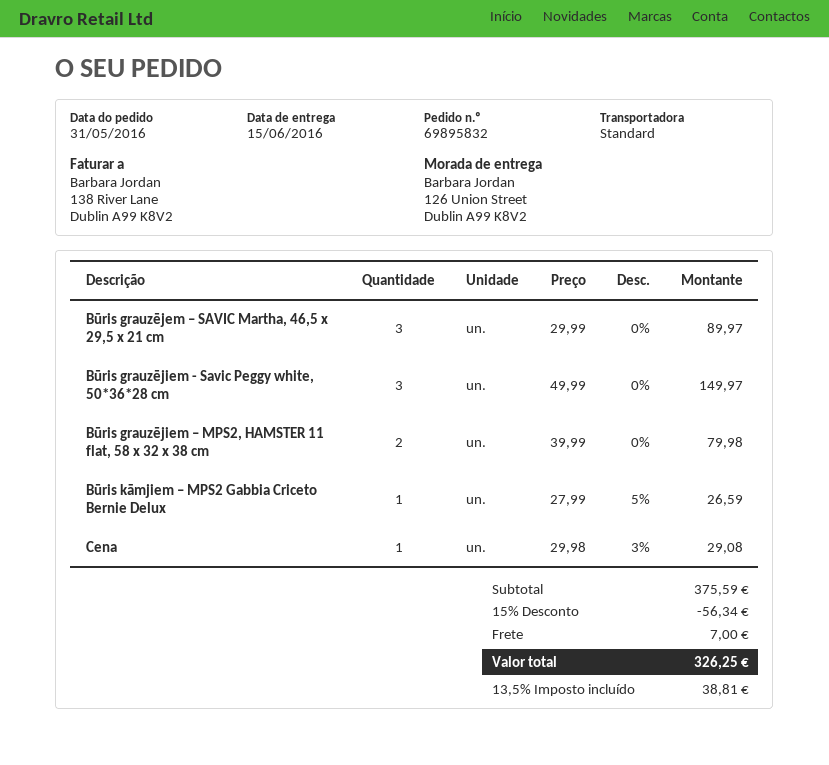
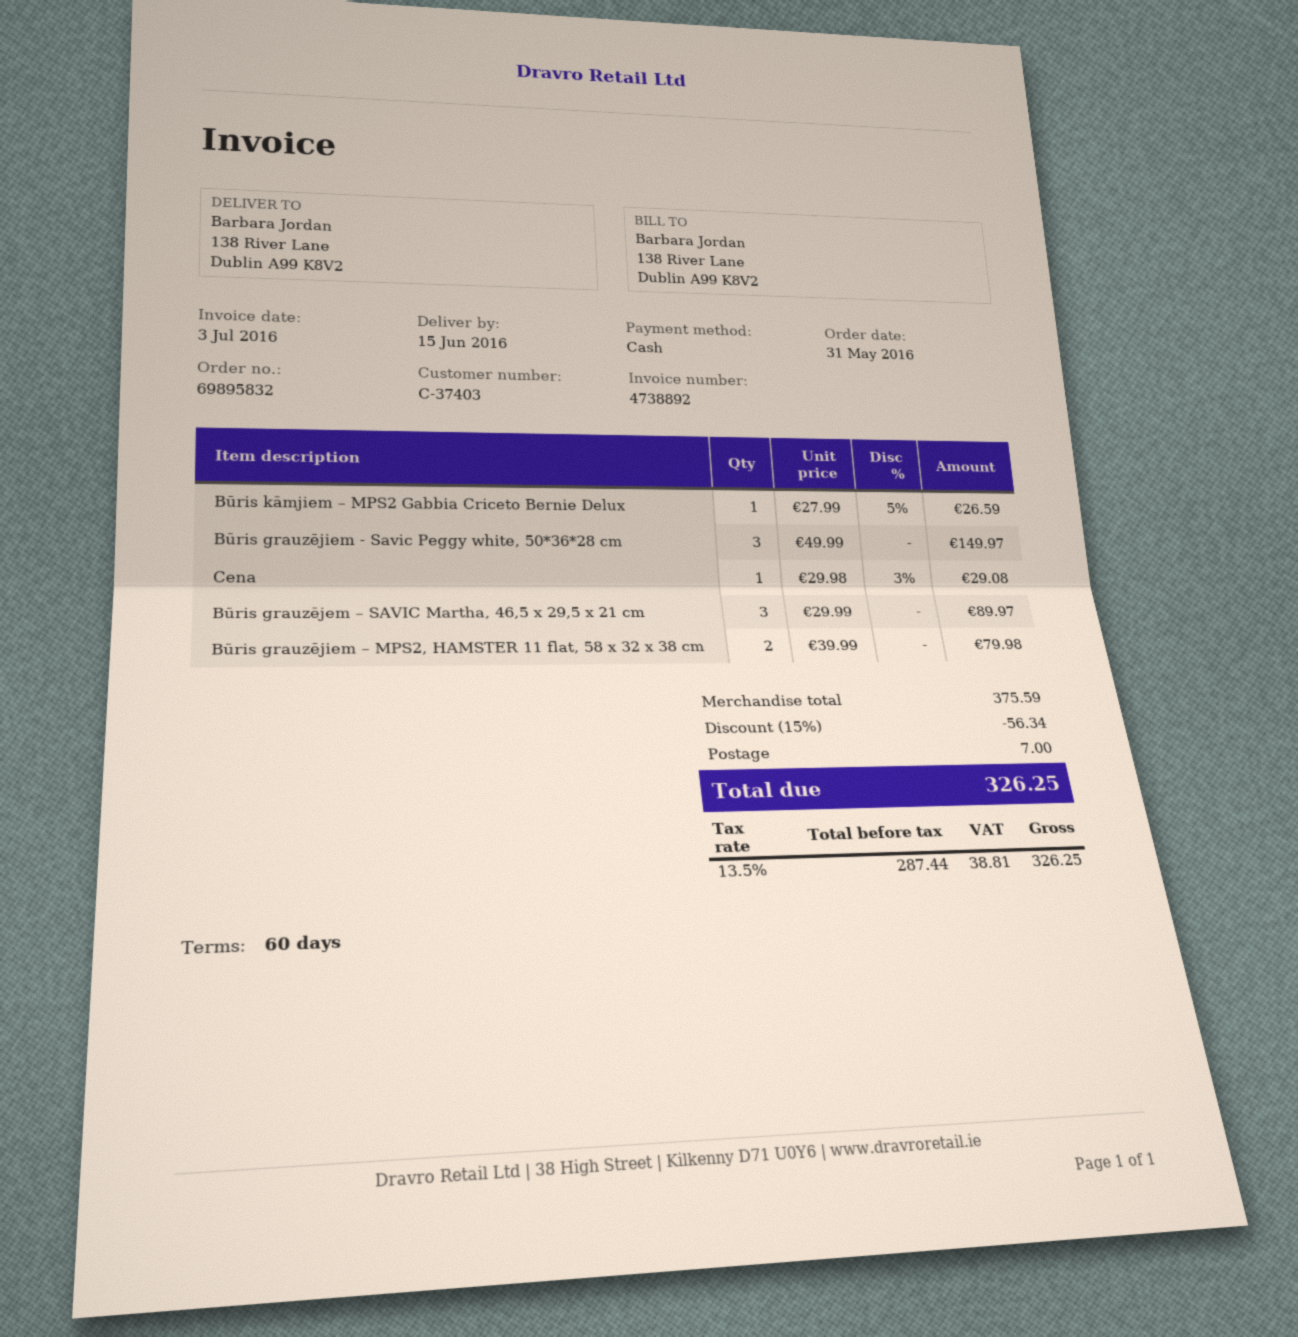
ship to: 126 Union Street, Dublin A99 K8V2 -> 138 River Lane, Dublin A99 K8V2

